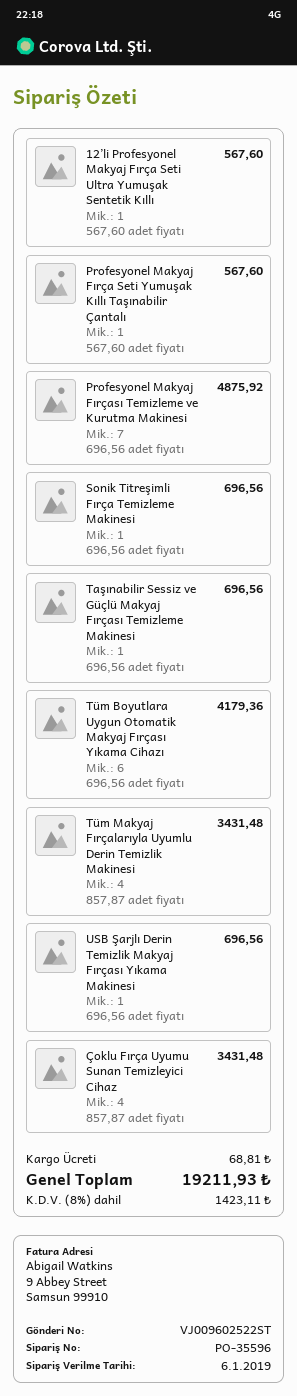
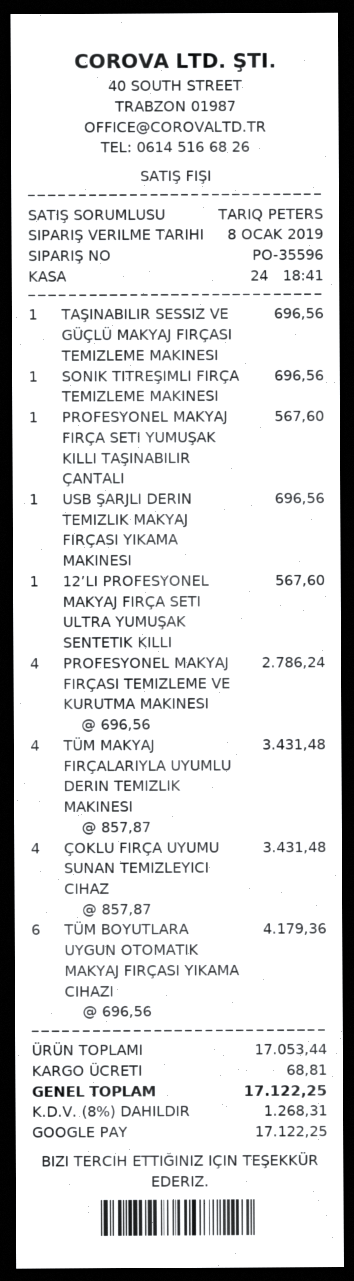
order date: 2019-01-06 -> 2019-01-08
Profesyonel Makyaj Fırçası Temizleme ve Kurutma Makinesi: 7 x 696.56 = 4875.92 -> 4 x 696.56 = 2786.24
tax: 8% = 1423.11 -> 8% = 1268.31
total: 19211.93 -> 17122.25

